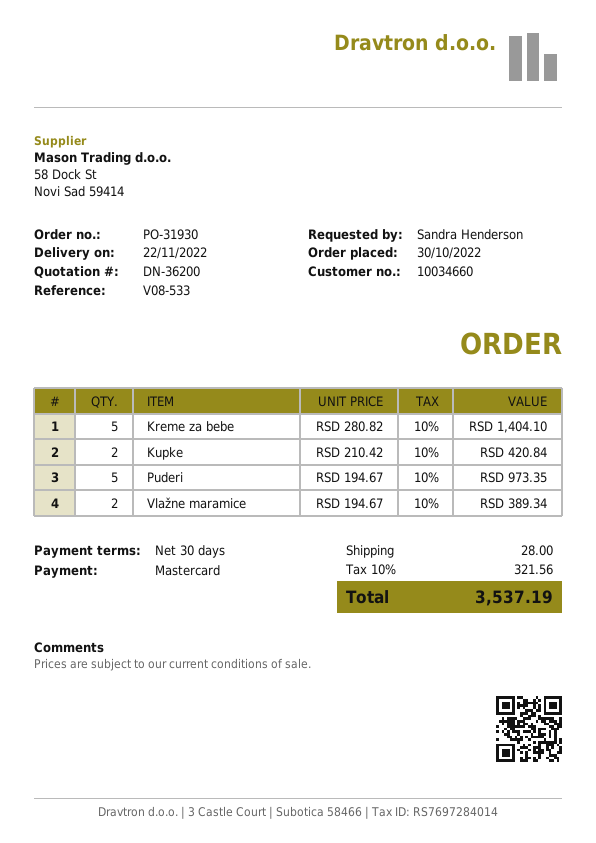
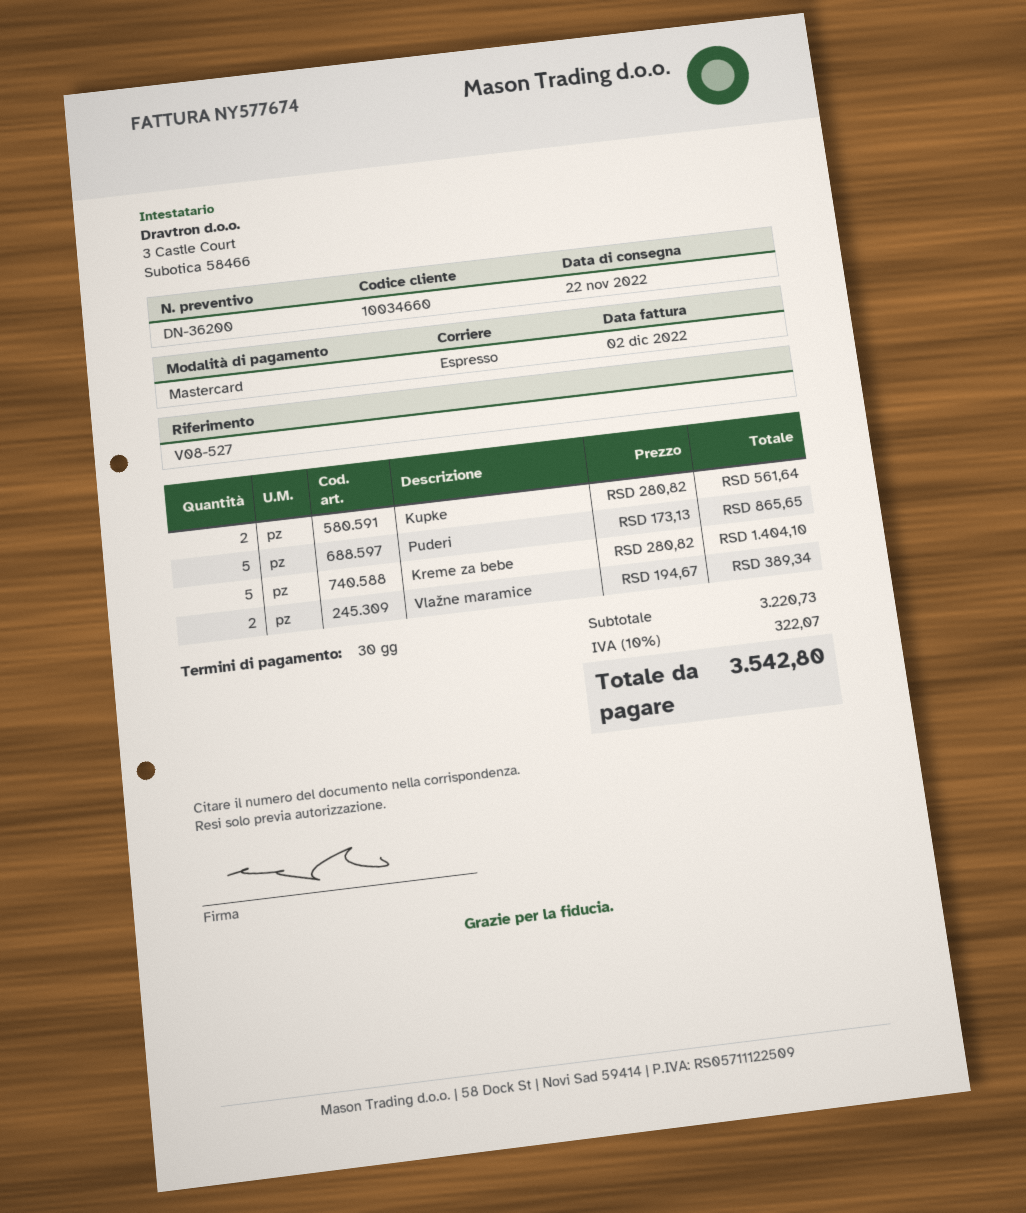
reference: V08-533 -> V08-527
Kupke: 2 x 210.42 = 420.84 -> 2 x 280.82 = 561.64
Puderi: 5 x 194.67 = 973.35 -> 5 x 173.13 = 865.65
shipping: 28.00 -> none
tax: 10% = 321.56 -> 10% = 322.07
total: 3537.19 -> 3542.80

